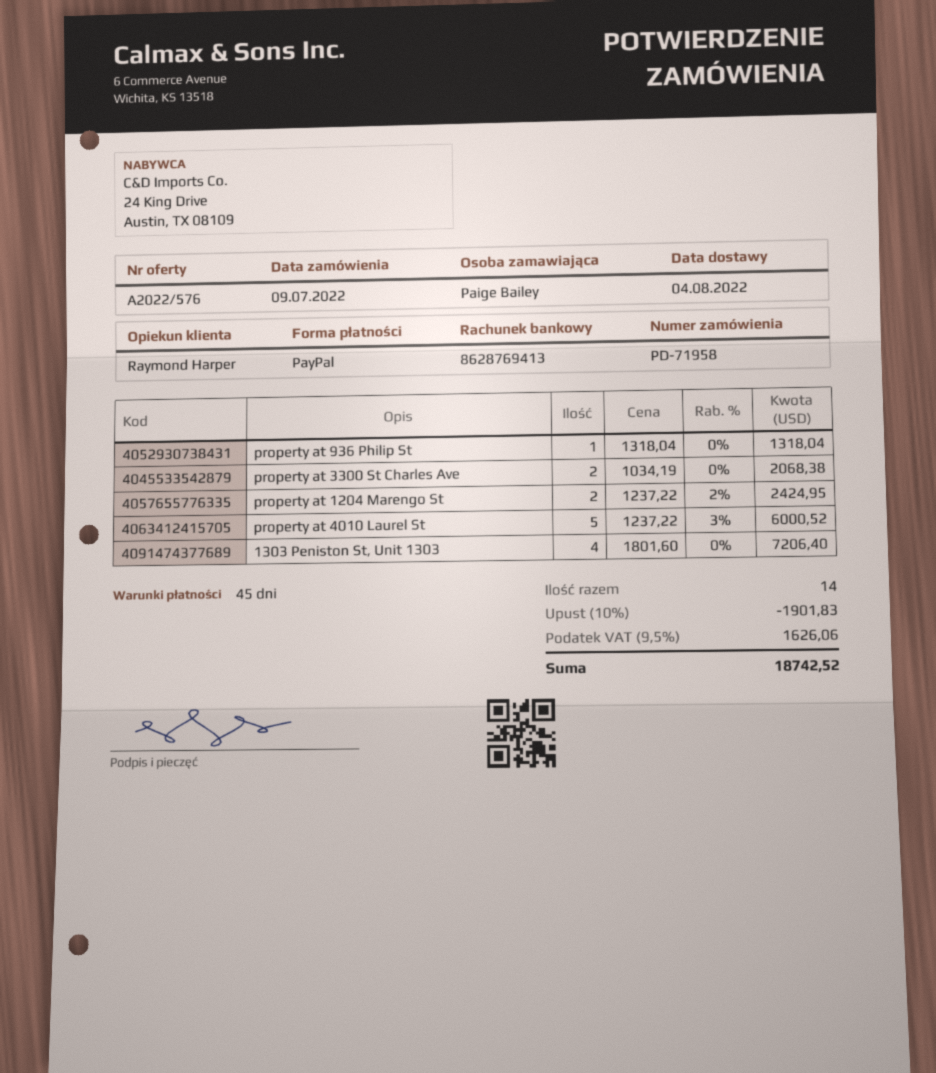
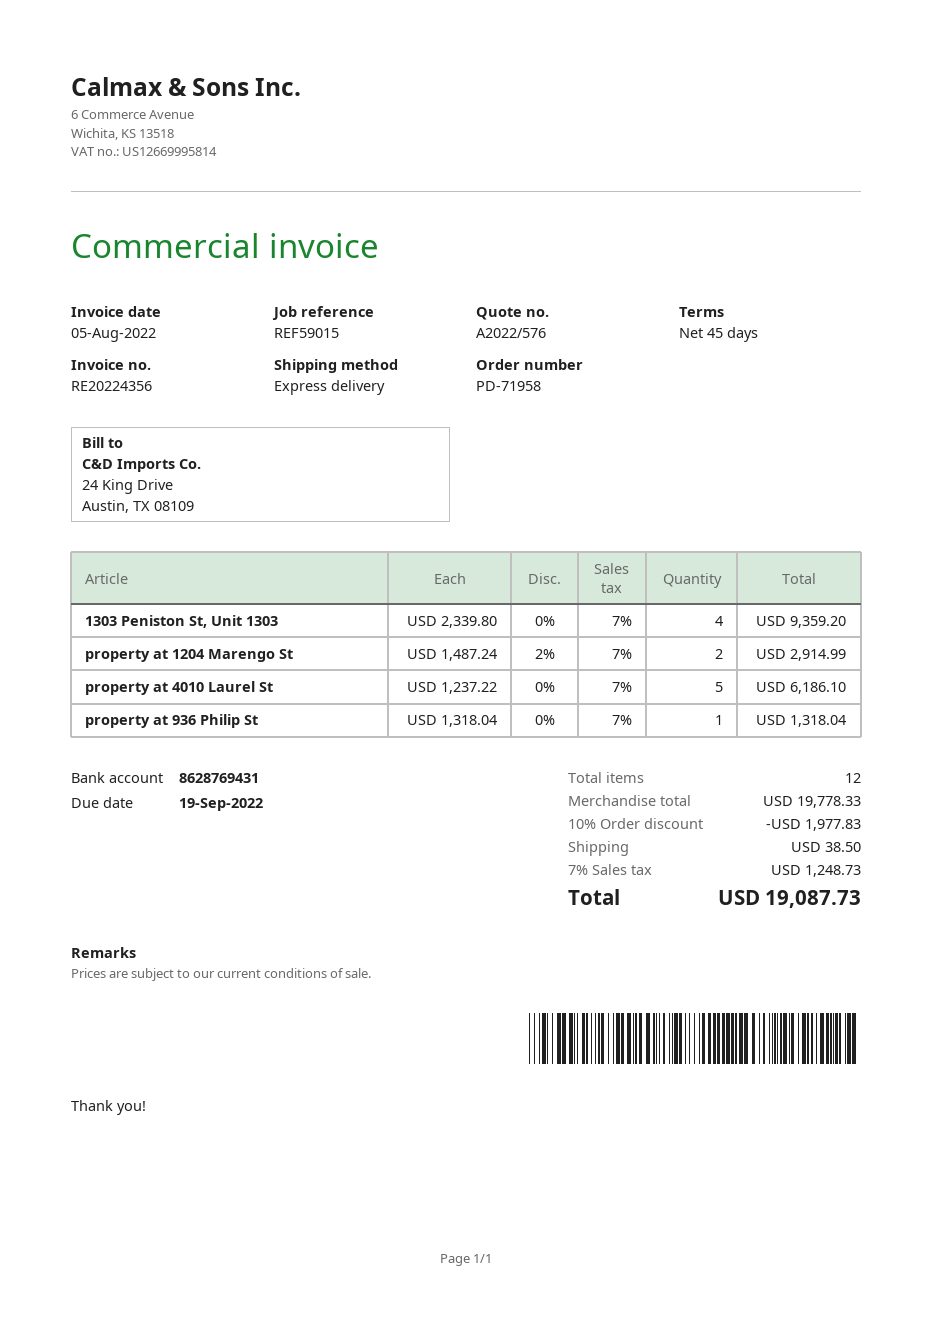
bank account: 8628769413 -> 8628769431
property at 3300 St Charles Ave: 2 x 1034.19 = 2068.38 -> none
property at 1204 Marengo St: 2 x 1237.22 - 2% = 2424.95 -> 2 x 1487.24 - 2% = 2914.99
property at 4010 Laurel St: 5 x 1237.22 - 3% = 6000.52 -> 5 x 1237.22 = 6186.10
1303 Peniston St, Unit 1303: 4 x 1801.60 = 7206.40 -> 4 x 2339.80 = 9359.20
total quantity: 14 -> 12
discount: 10% = 1901.83 -> 10% = 1977.83
shipping: none -> 38.50
tax: 9.5% = 1626.06 -> 7% = 1248.73
total: 18742.52 -> 19087.73

